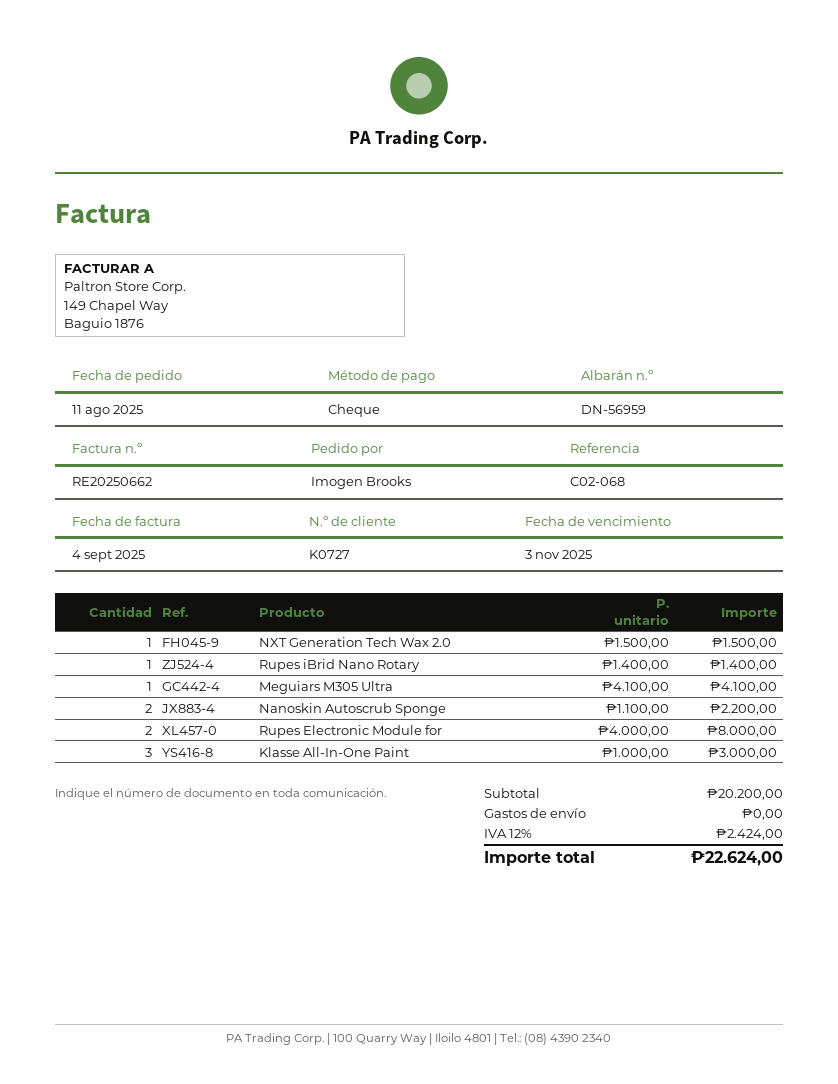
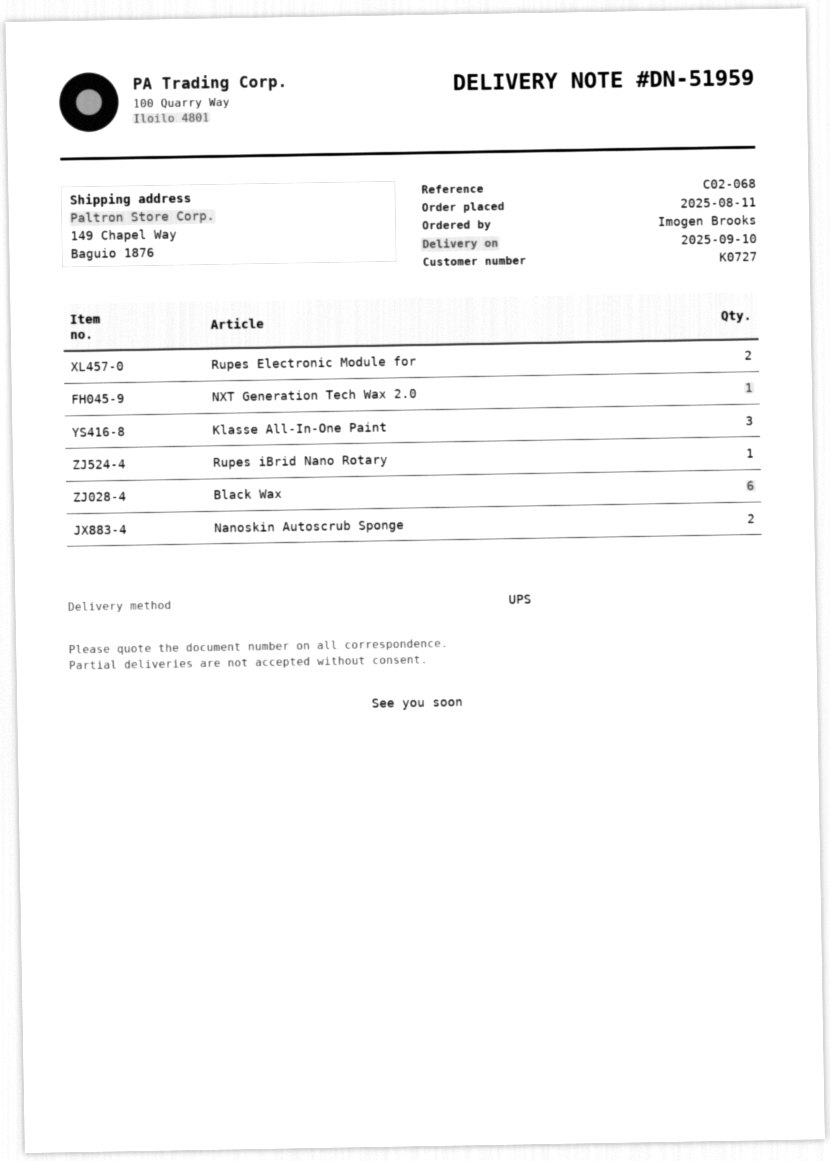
delivery note number: DN-56959 -> DN-51959
Meguiars M305 Ultra: 1 -> none
Black Wax: none -> 6

